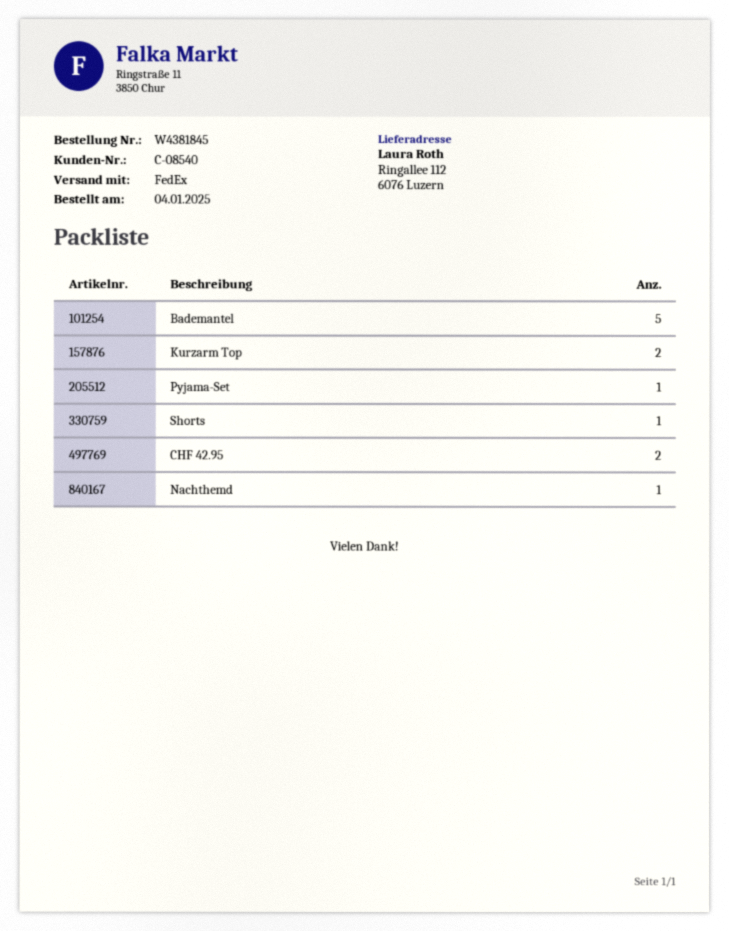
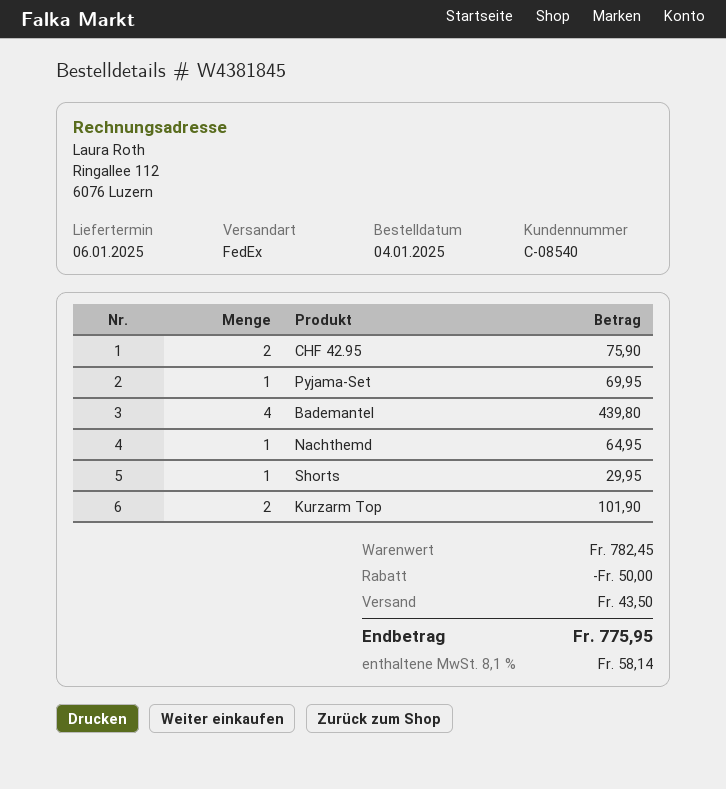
Bademantel: 5 -> 4

